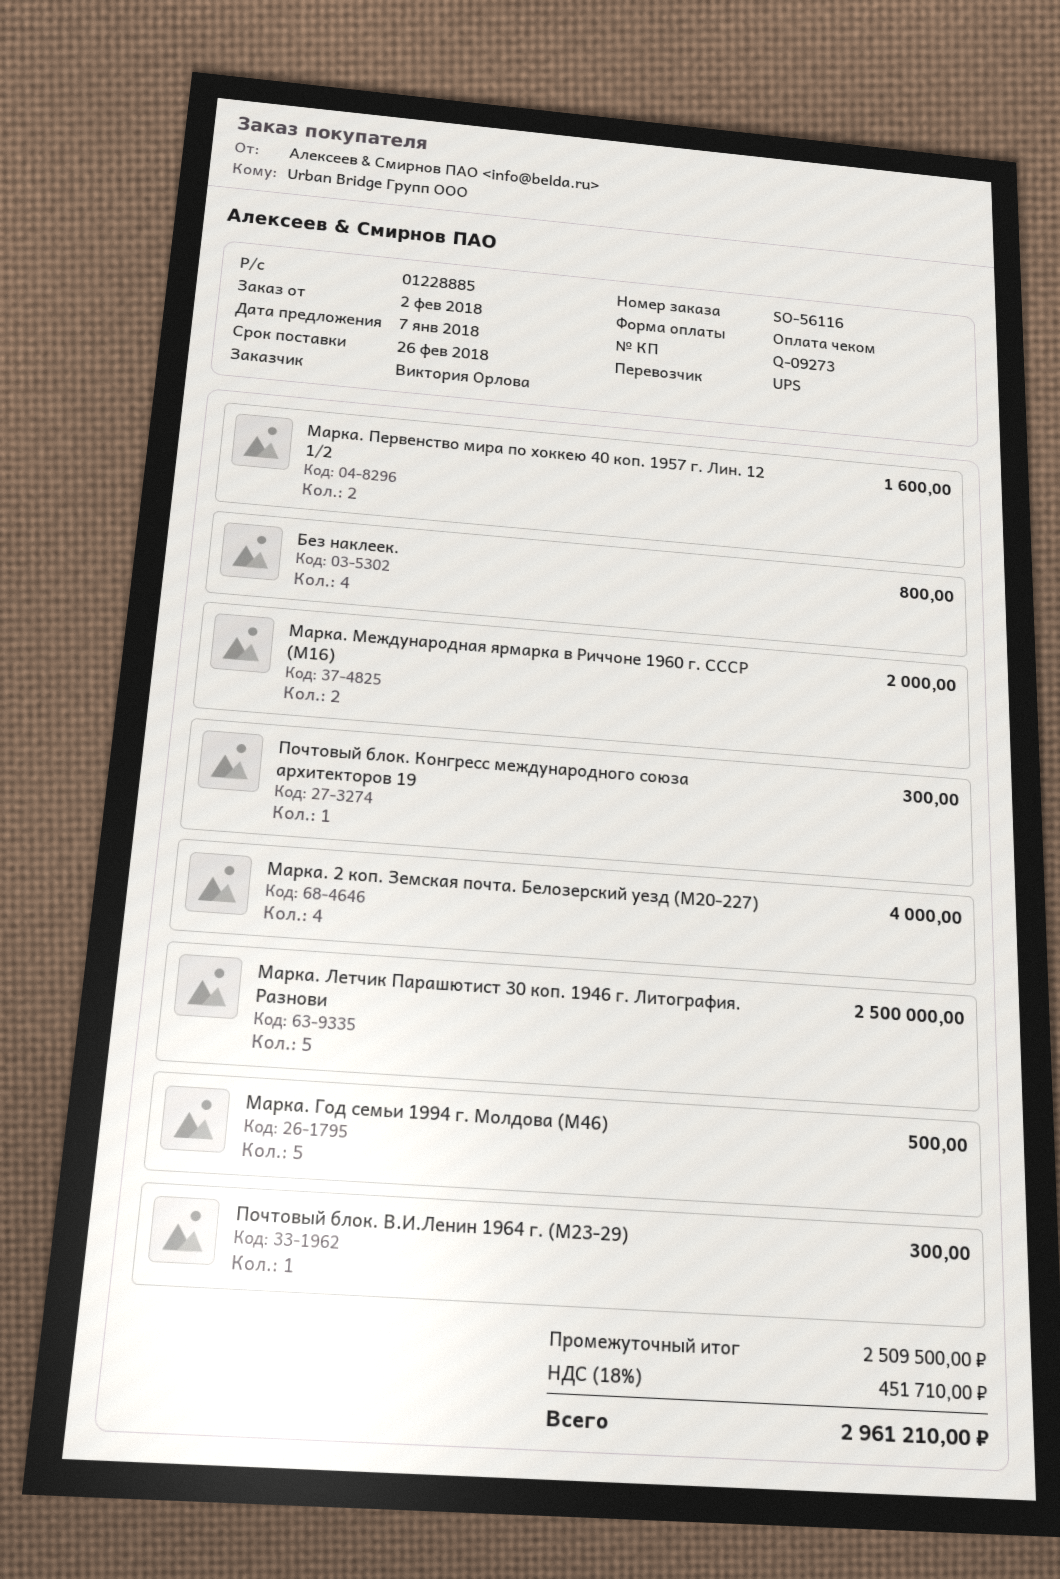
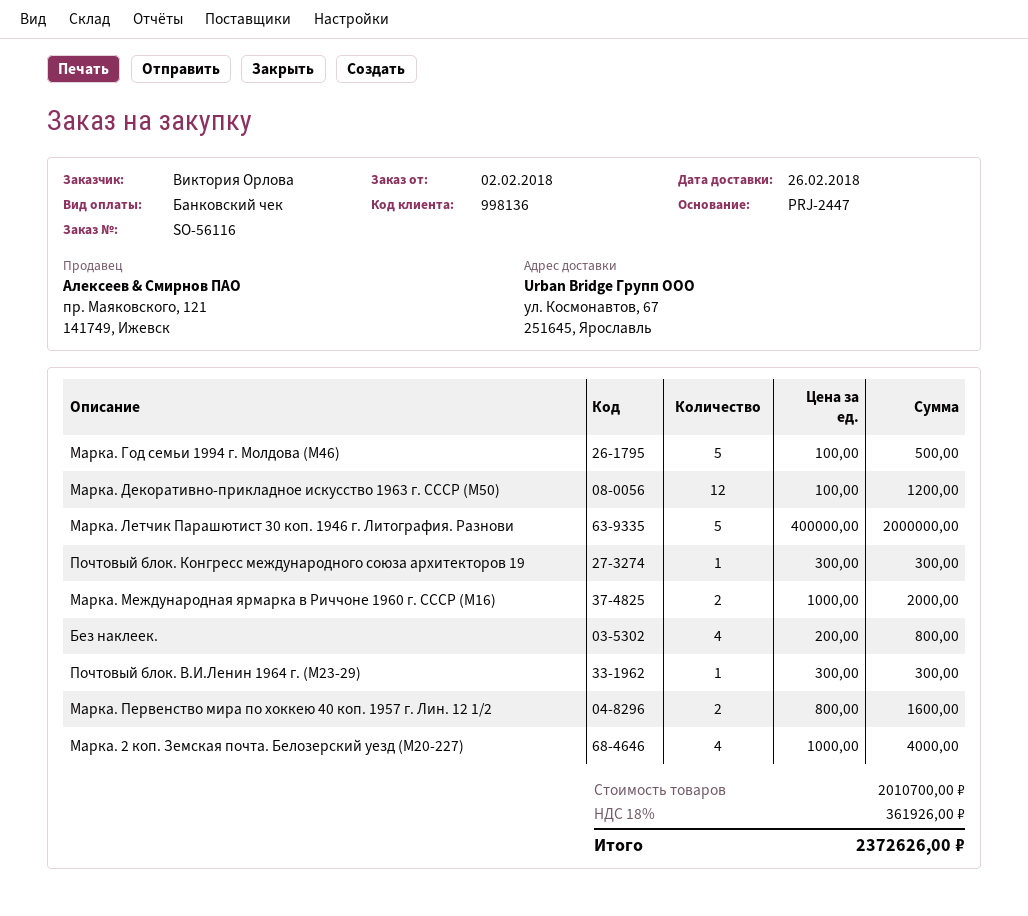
Марка. Летчик Парашютист 30 коп. 1946 г. Литография. Разнови: 5 for 2500000.00 -> 5 for 2000000.00
Марка. Декоративно-прикладное искусство 1963 г. СССР (М50): none -> 12 for 1200.00
subtotal: 2509500.00 -> 2010700.00
tax: 18% = 451710.00 -> 18% = 361926.00
total: 2961210.00 -> 2372626.00

